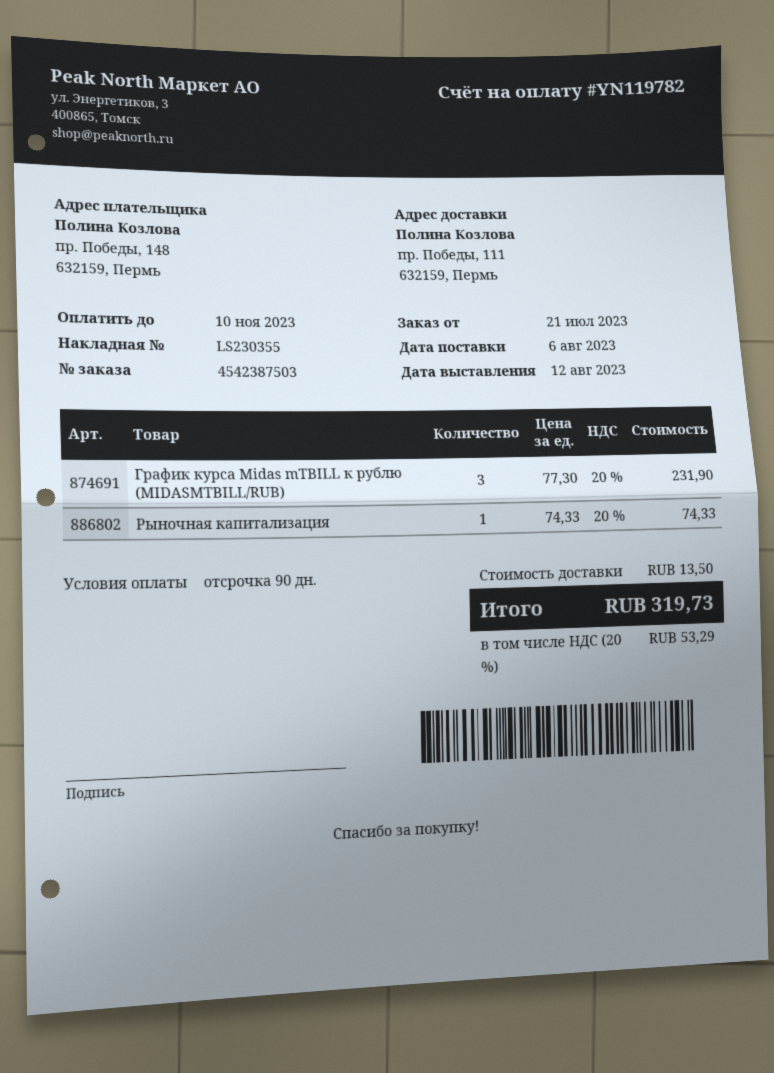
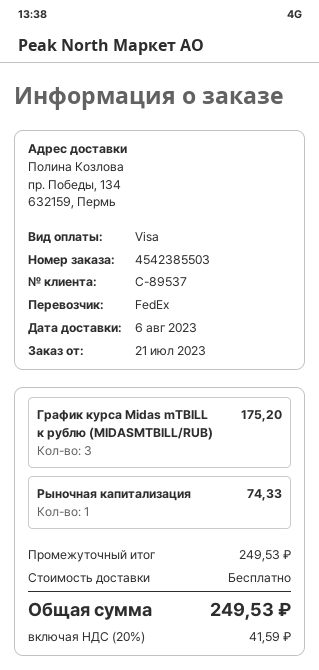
order number: 4542387503 -> 4542385503
ship to: пр. Победы, 111, 632159, Пермь -> пр. Победы, 134, 632159, Пермь
График курса Midas mTBILL к рублю (MIDASMTBILL/RUB): 3 for 231.90 -> 3 for 175.20
shipping: 13.50 -> 0.00
tax: 20% = 53.29 -> 20% = 41.59
total: 319.73 -> 249.53

